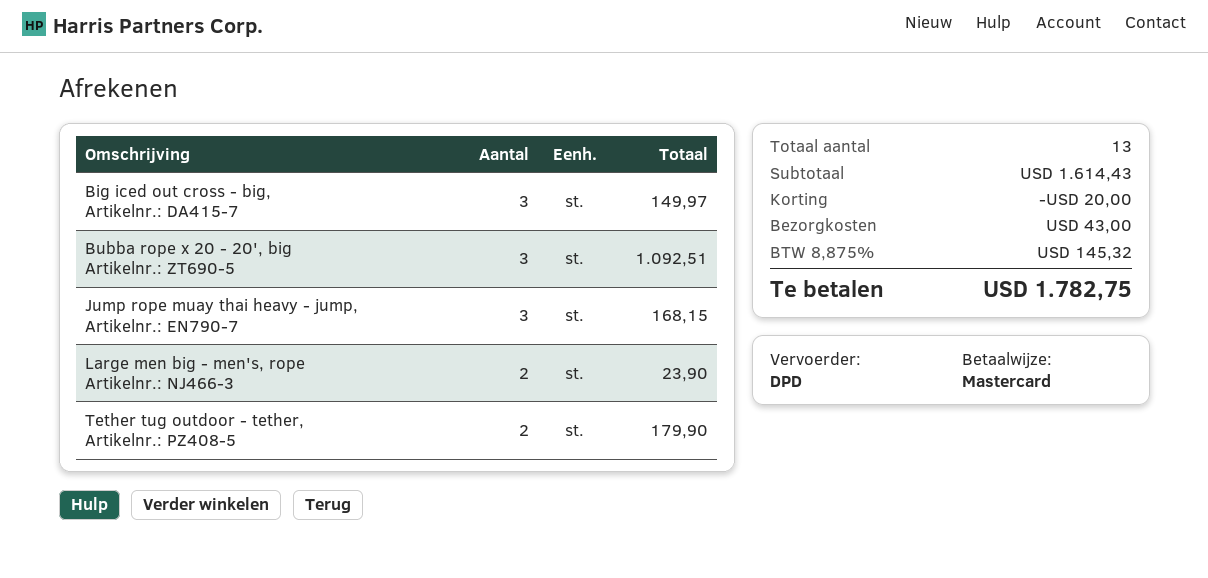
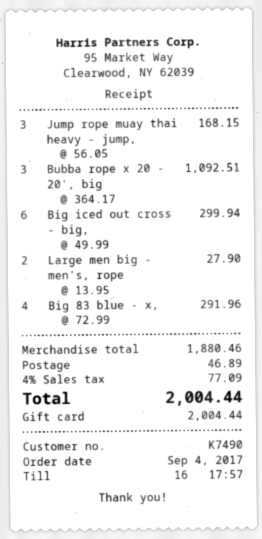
payment method: Mastercard -> gift card
Big iced out cross - big,: 3 for 149.97 -> 6 for 299.94
Large men big - men's, rope: 2 for 23.90 -> 2 for 27.90
Tether tug outdoor - tether,: 2 for 179.90 -> none
Big 83 blue - x,: none -> 4 for 291.96
subtotal: 1614.43 -> 1880.46
discount: 20.00 -> none
shipping: 43.00 -> 46.89
tax: 8.875% = 145.32 -> 4% = 77.09
total: 1782.75 -> 2004.44

